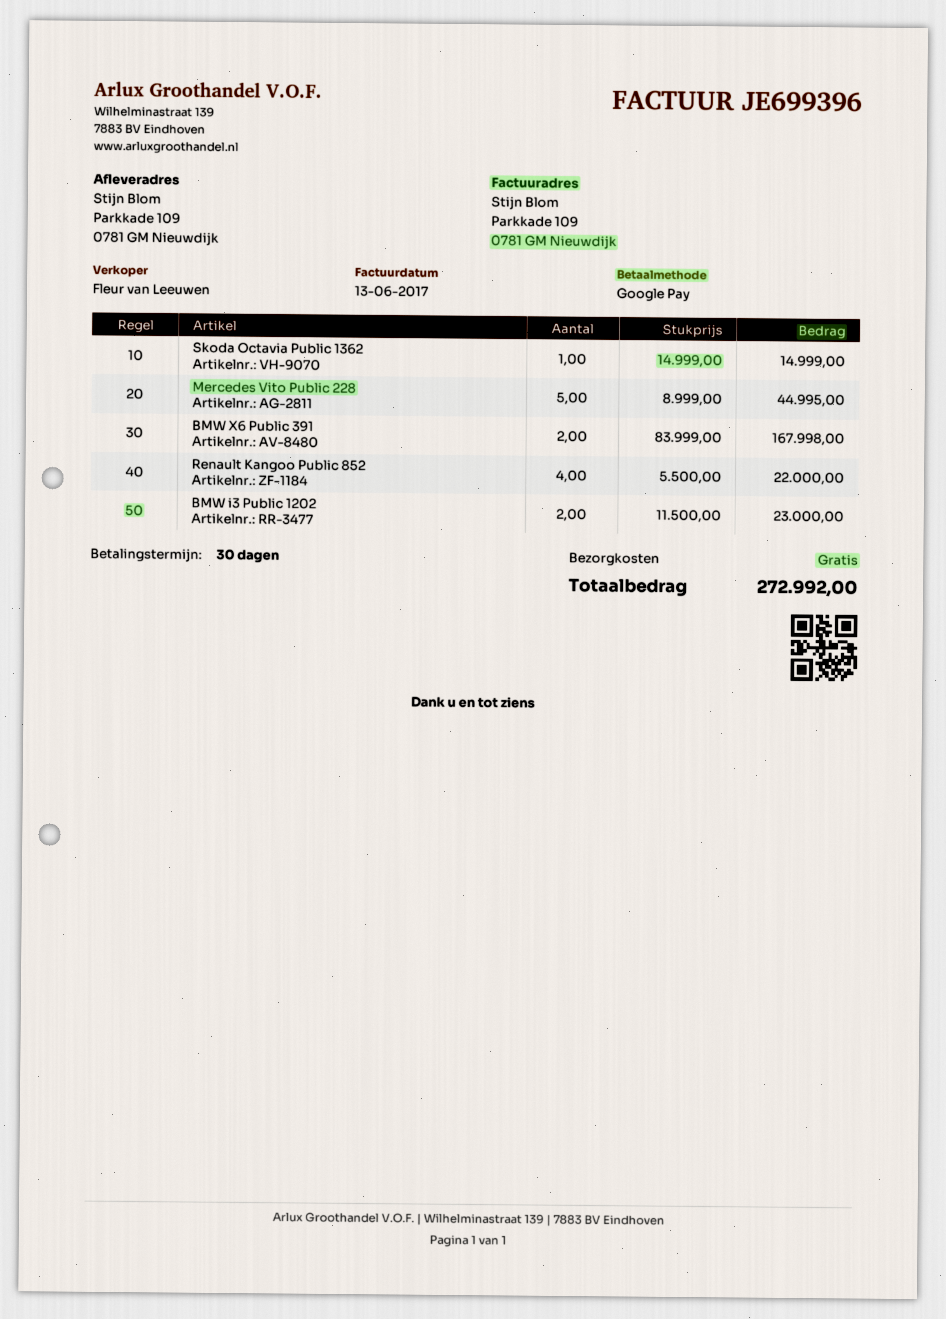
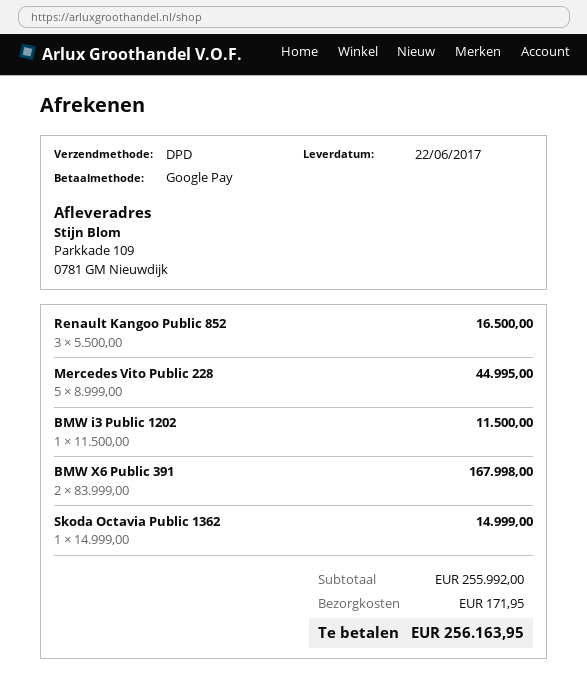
Renault Kangoo Public 852: 4 x 5500.00 = 22000.00 -> 3 x 5500.00 = 16500.00
BMW i3 Public 1202: 2 x 11500.00 = 23000.00 -> 1 x 11500.00 = 11500.00
shipping: 0.00 -> 171.95
total: 272992.00 -> 256163.95

